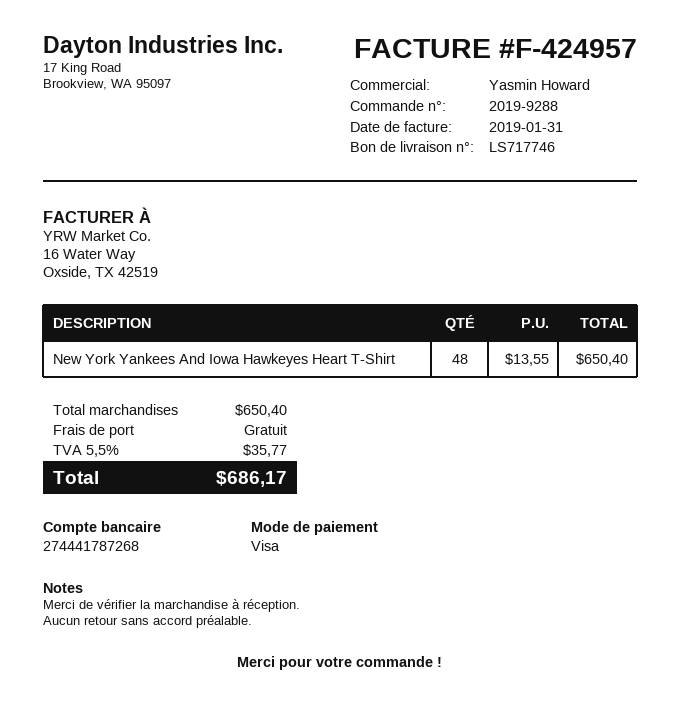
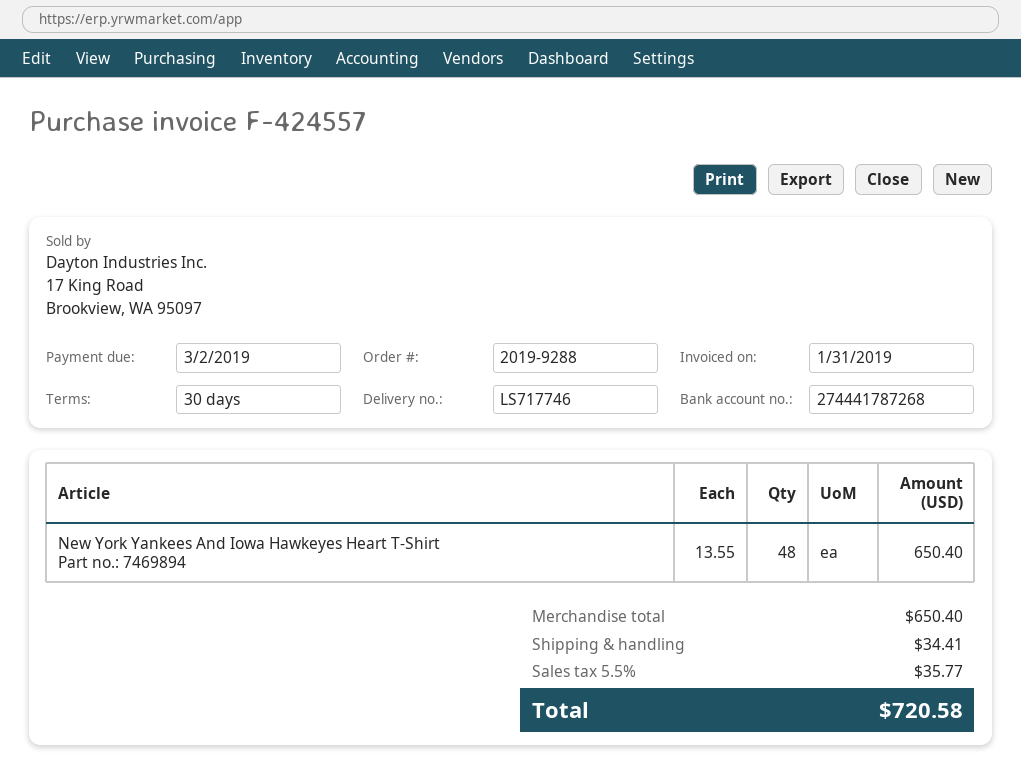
invoice number: F-424957 -> F-424557
shipping: 0.00 -> 34.41
total: 686.17 -> 720.58

